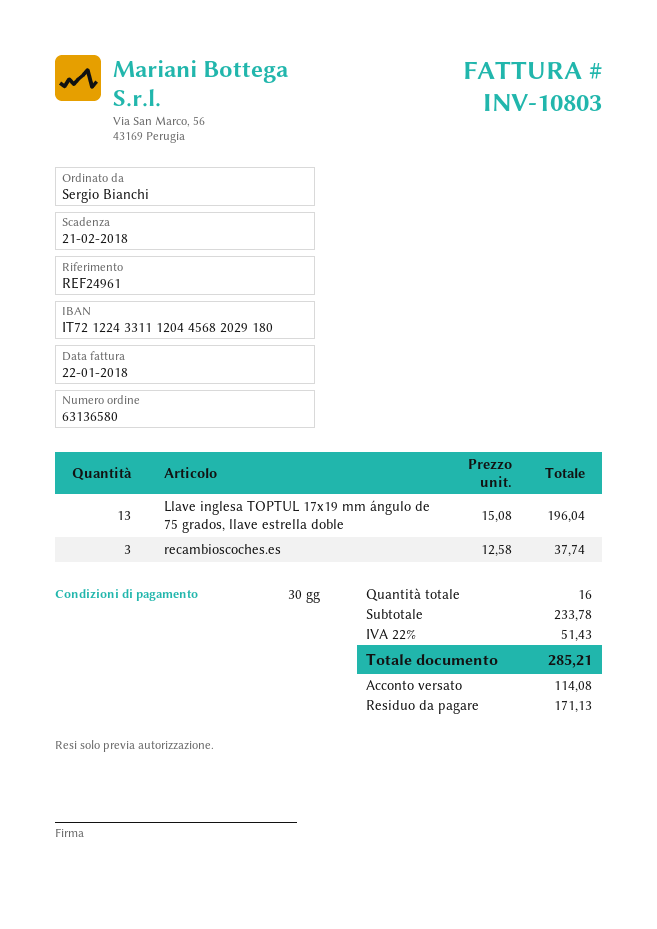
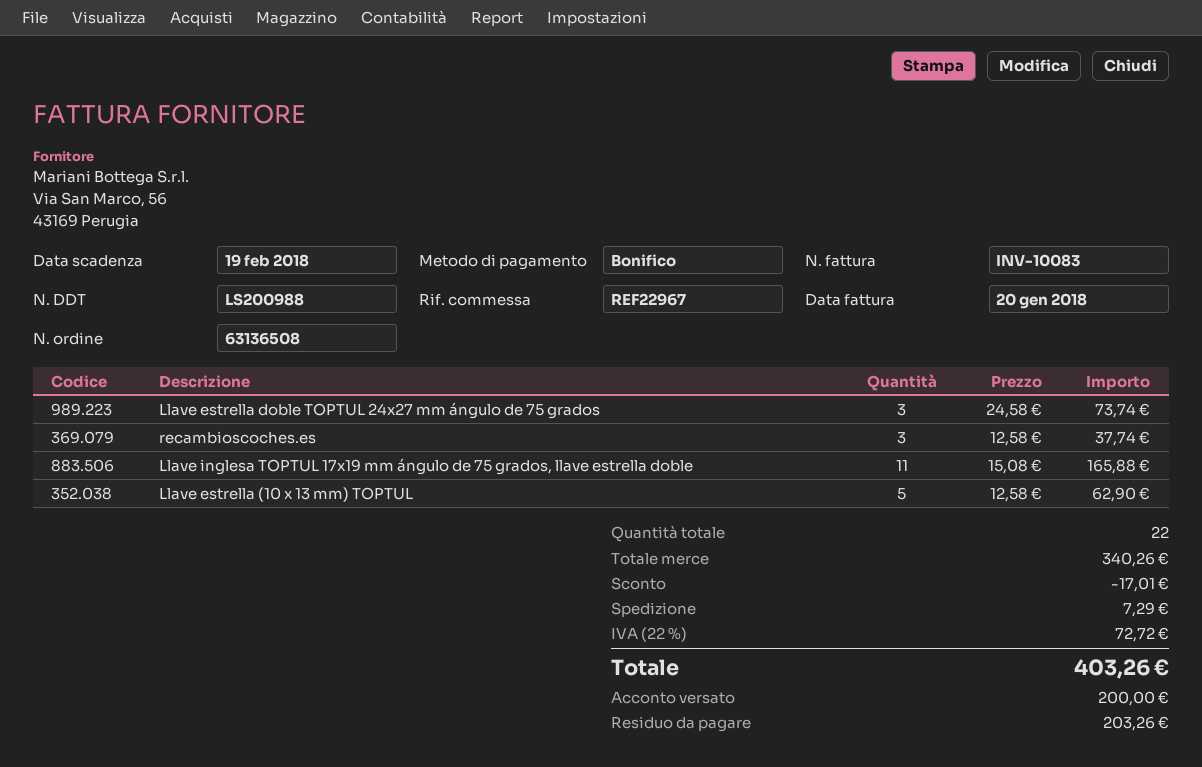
order number: 63136580 -> 63136508
invoice number: INV-10803 -> INV-10083
invoice date: 2018-01-22 -> 2018-01-20
due date: 2018-02-21 -> 2018-02-19
reference: REF24961 -> REF22967
Llave inglesa TOPTUL 17x19 mm ángulo de 75 grados, llave estrella doble: 13 x 15.08 = 196.04 -> 11 x 15.08 = 165.88
Llave estrella doble TOPTUL 24x27 mm ángulo de 75 grados: none -> 3 x 24.58 = 73.74
Llave estrella (10 x 13 mm) TOPTUL: none -> 5 x 12.58 = 62.90
total quantity: 16 -> 22
subtotal: 233.78 -> 340.26
discount: none -> 17.01
shipping: none -> 7.29
tax: 22% = 51.43 -> 22% = 72.72
total: 285.21 -> 403.26
deposit: 114.08 -> 200.00
balance: 171.13 -> 203.26

